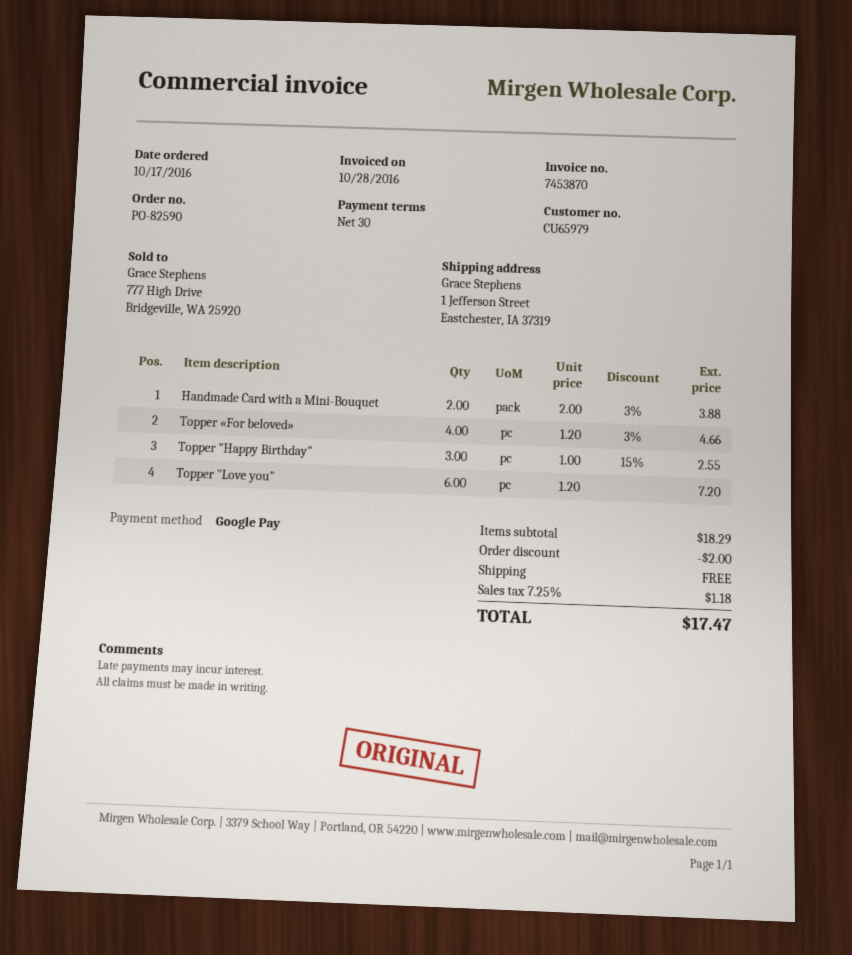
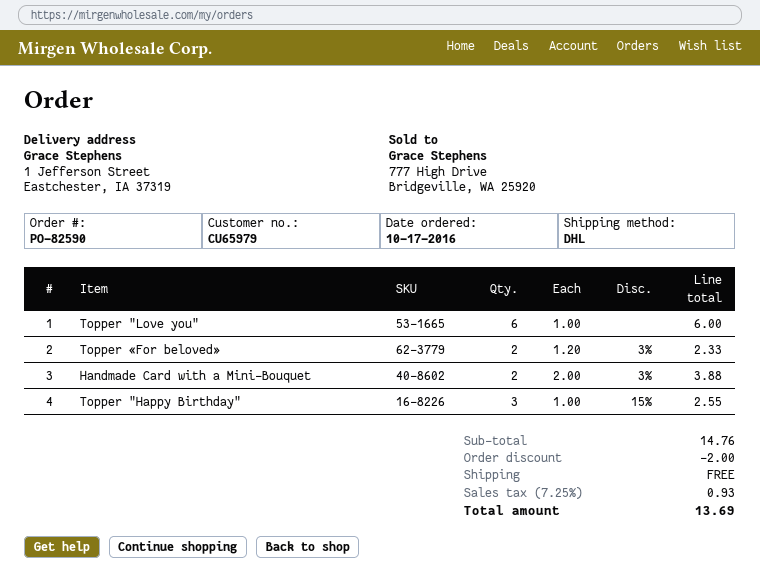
Topper «For beloved»: 4 x 1.20 - 3% = 4.66 -> 2 x 1.20 - 3% = 2.33
Topper "Love you": 6 x 1.20 = 7.20 -> 6 x 1.00 = 6.00
subtotal: 18.29 -> 14.76
tax: 7.25% = 1.18 -> 7.25% = 0.93
total: 17.47 -> 13.69

